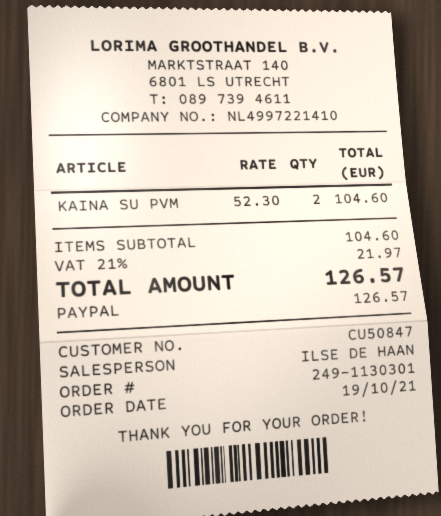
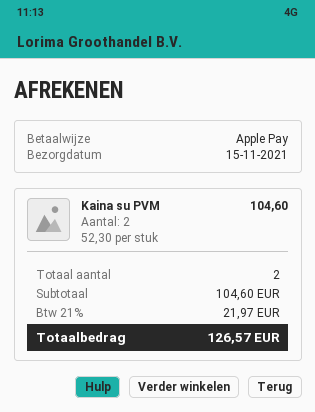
payment method: PayPal -> Apple Pay

